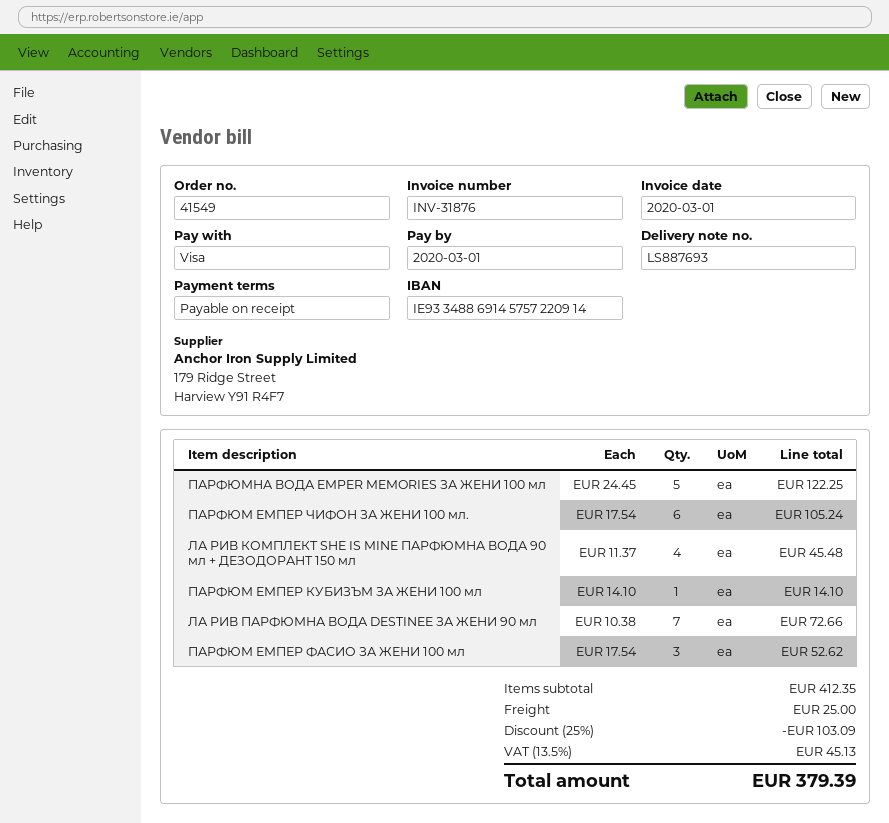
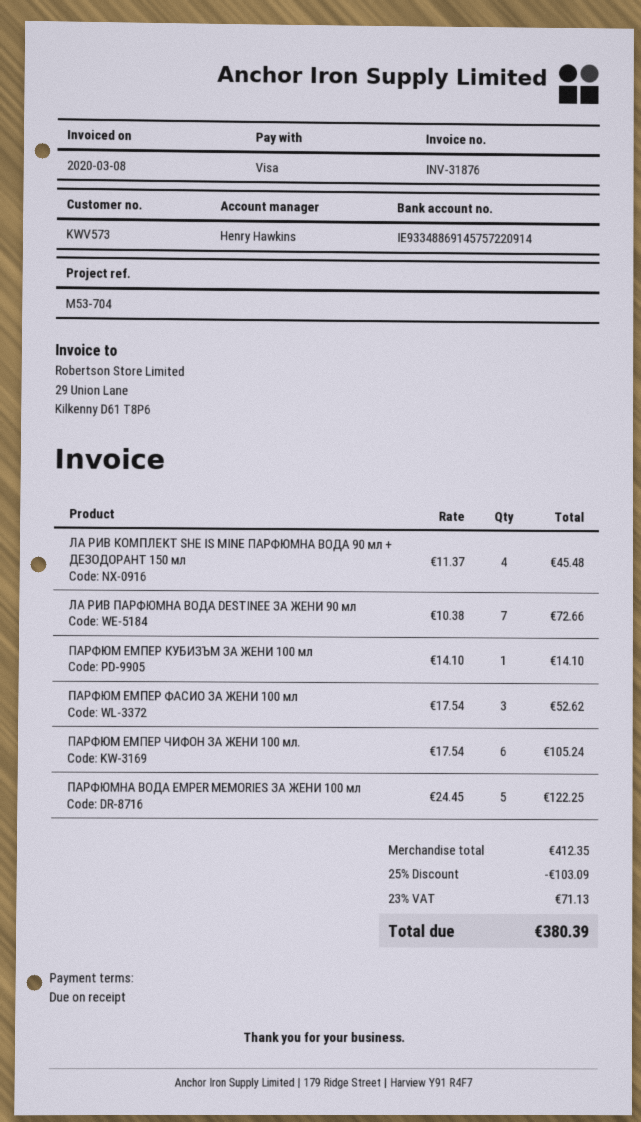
invoice date: 2020-03-01 -> 2020-03-08
shipping: 25.00 -> none
tax: 13.5% = 45.13 -> 23% = 71.13
total: 379.39 -> 380.39

